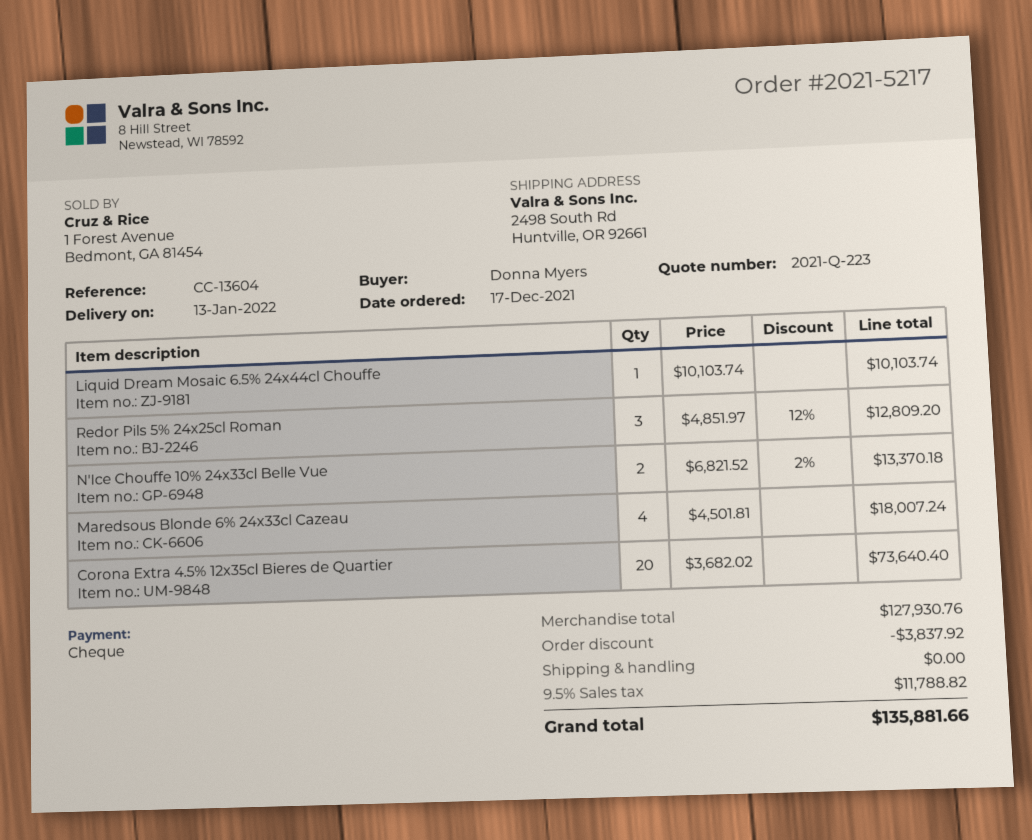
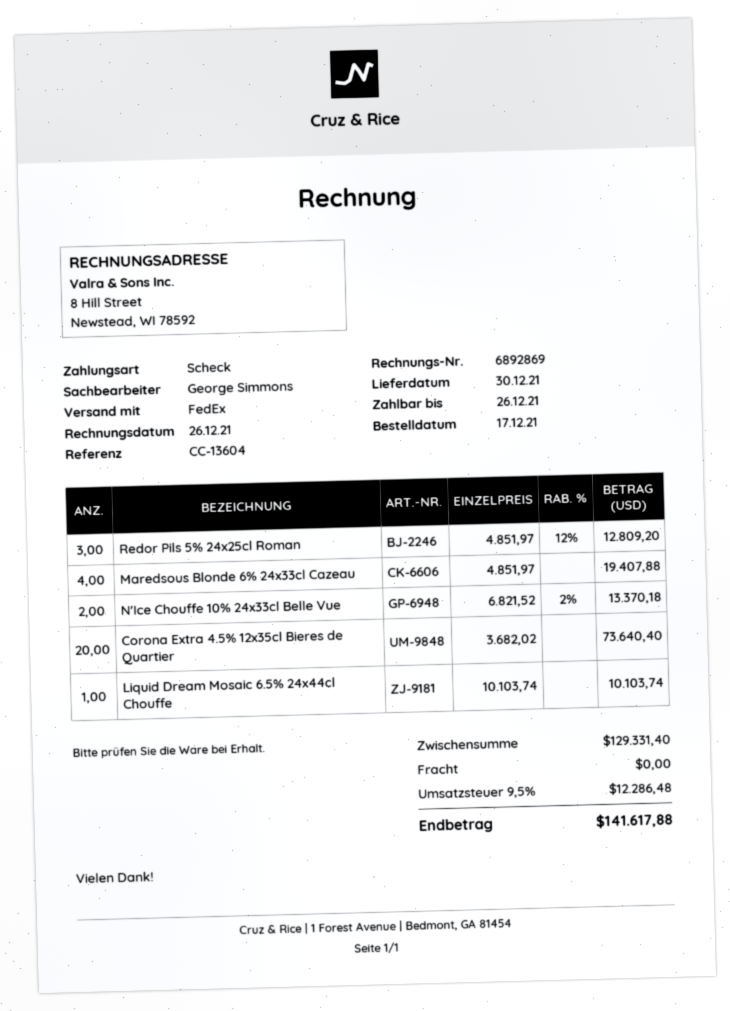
delivery date: 2022-01-13 -> 2021-12-30
Maredsous Blonde 6% 24x33cl Cazeau: 4 x 4501.81 = 18007.24 -> 4 x 4851.97 = 19407.88
subtotal: 127930.76 -> 129331.40
discount: 3837.92 -> none
tax: 9.5% = 11788.82 -> 9.5% = 12286.48
total: 135881.66 -> 141617.88

